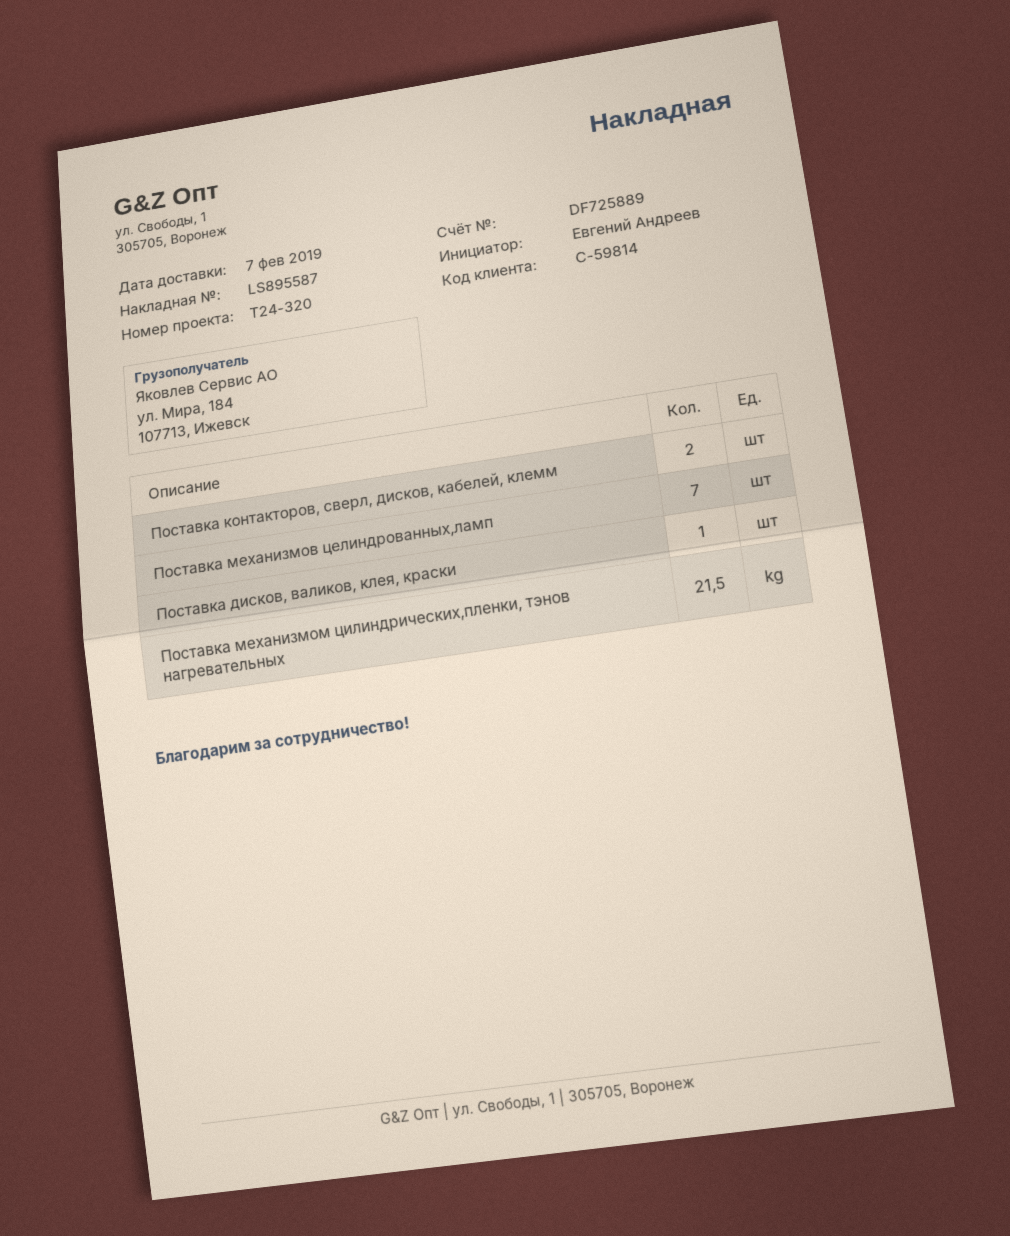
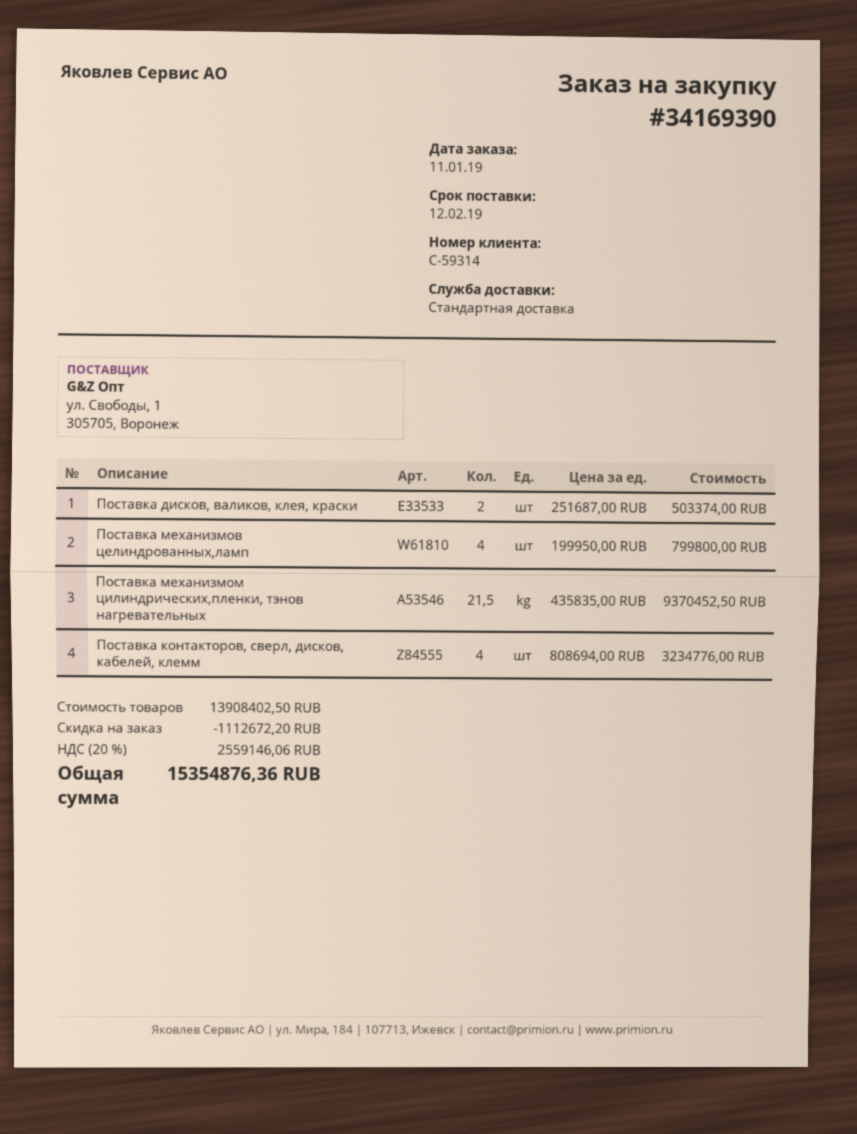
delivery date: 2019-02-07 -> 2019-02-12
customer number: C-59814 -> C-59314
Поставка контакторов, сверл, дисков, кабелей, клемм: 2 -> 4
Поставка механизмов целиндрованных,ламп: 7 -> 4
Поставка дисков, валиков, клея, краски: 1 -> 2

